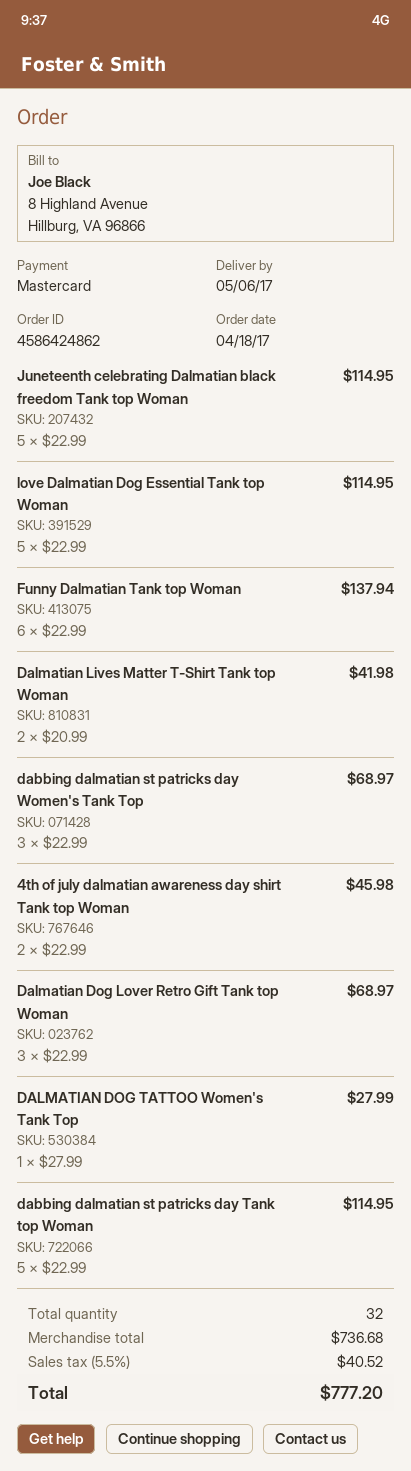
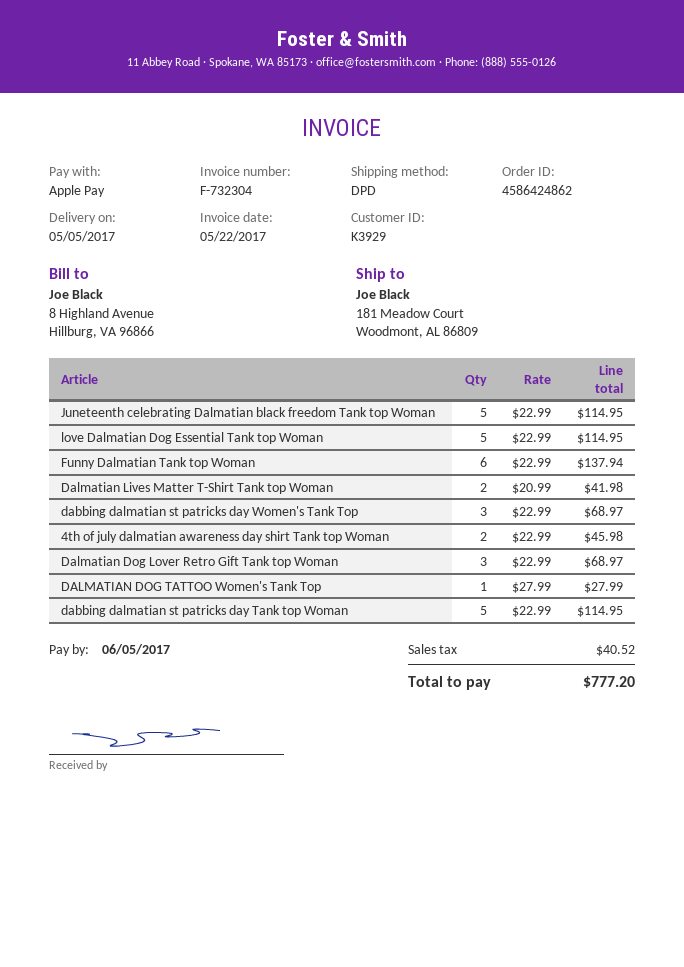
delivery date: 2017-05-06 -> 2017-05-05
payment method: Mastercard -> Apple Pay

